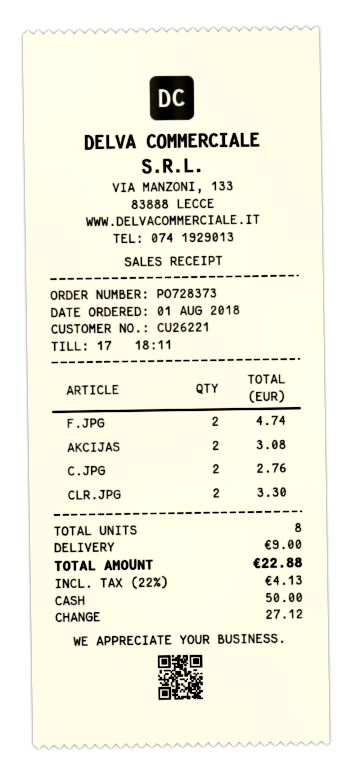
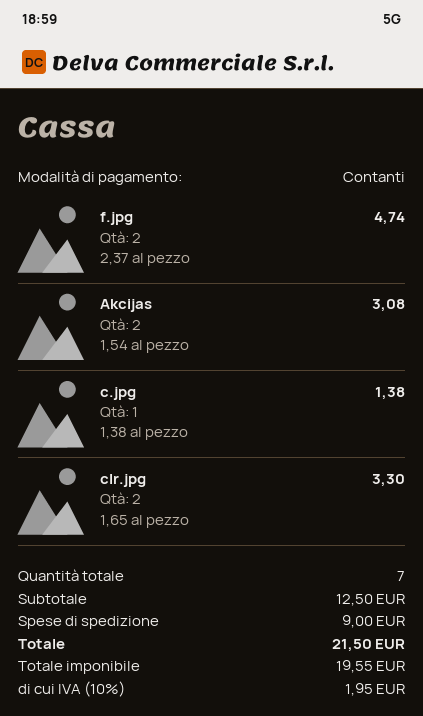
C.JPG: 2 for 2.76 -> 1 for 1.38
total quantity: 8 -> 7
tax: 22% = 4.13 -> 10% = 1.95
total: 22.88 -> 21.50

